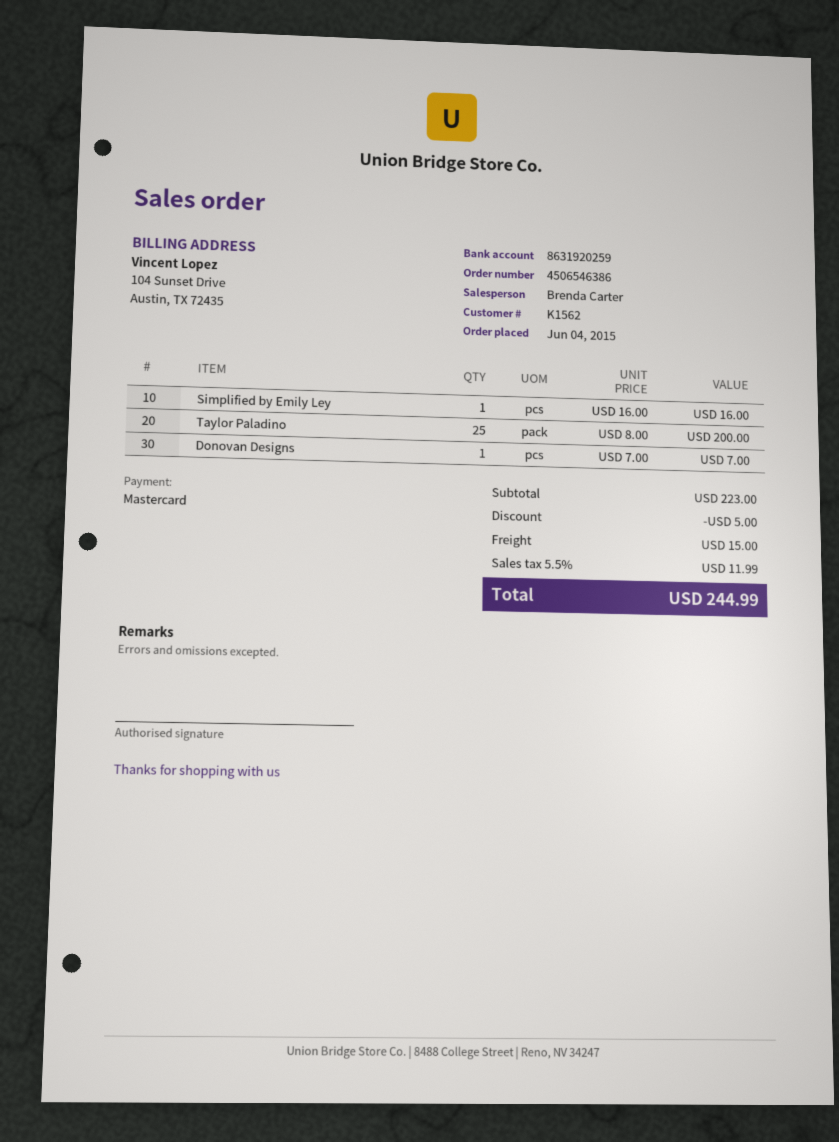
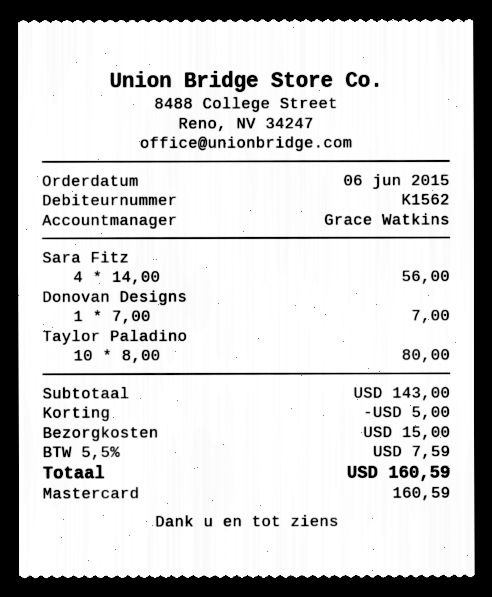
order date: 2015-06-04 -> 2015-06-06
sales rep: Brenda Carter -> Grace Watkins
Simplified by Emily Ley: 1 x 16.00 = 16.00 -> none
Taylor Paladino: 25 x 8.00 = 200.00 -> 10 x 8.00 = 80.00
Sara Fitz: none -> 4 x 14.00 = 56.00
subtotal: 223.00 -> 143.00
tax: 5.5% = 11.99 -> 5.5% = 7.59
total: 244.99 -> 160.59

